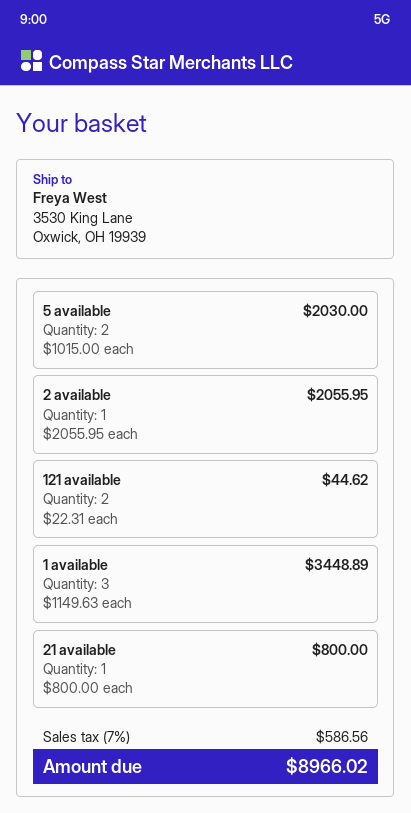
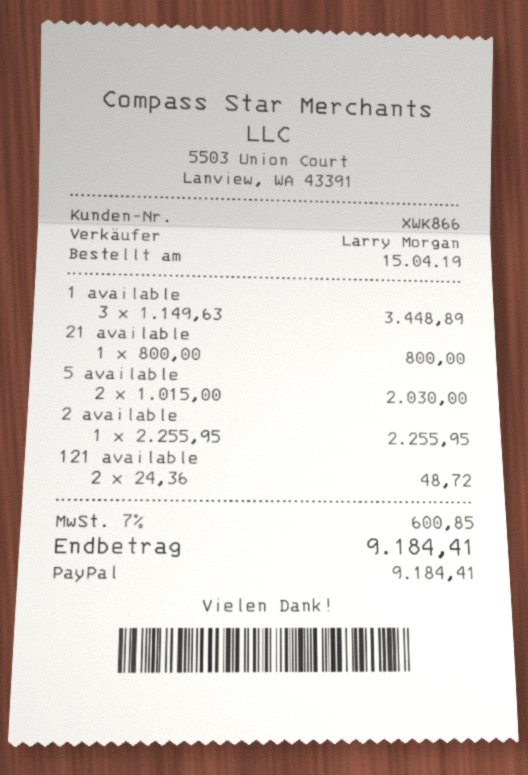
2 available: 1 x 2055.95 = 2055.95 -> 1 x 2255.95 = 2255.95
121 available: 2 x 22.31 = 44.62 -> 2 x 24.36 = 48.72
tax: 7% = 586.56 -> 7% = 600.85
total: 8966.02 -> 9184.41

